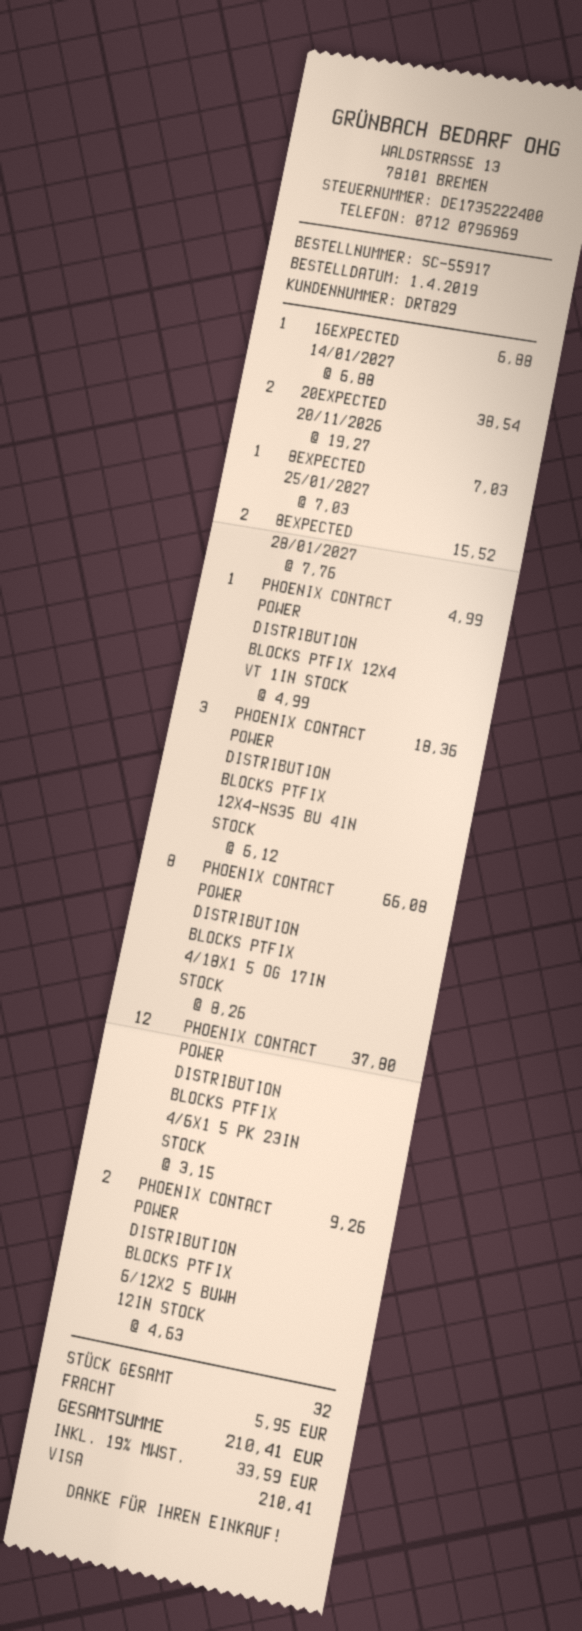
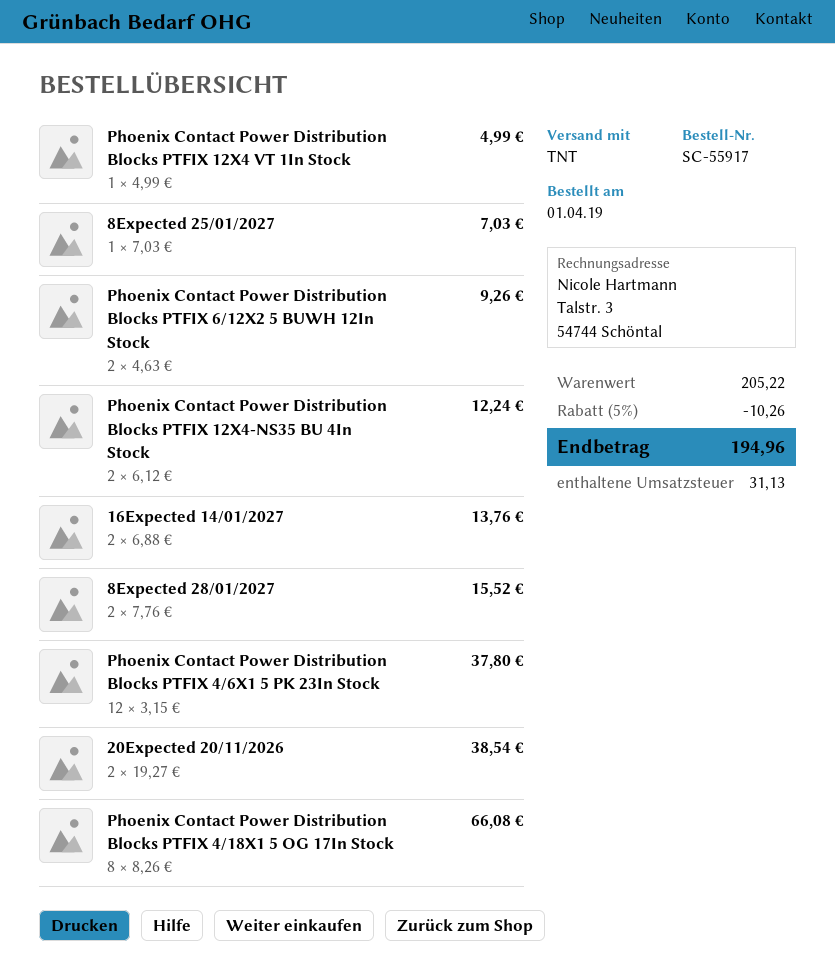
16EXPECTED 14/01/2027: 1 x 6.88 = 6.88 -> 2 x 6.88 = 13.76
PHOENIX CONTACT POWER DISTRIBUTION BLOCKS PTFIX 12X4-NS35 BU 4IN STOCK: 3 x 6.12 = 18.36 -> 2 x 6.12 = 12.24
discount: none -> 5% = 10.26
shipping: 5.95 -> none
tax: 33.59 -> 31.13
total: 210.41 -> 194.96

